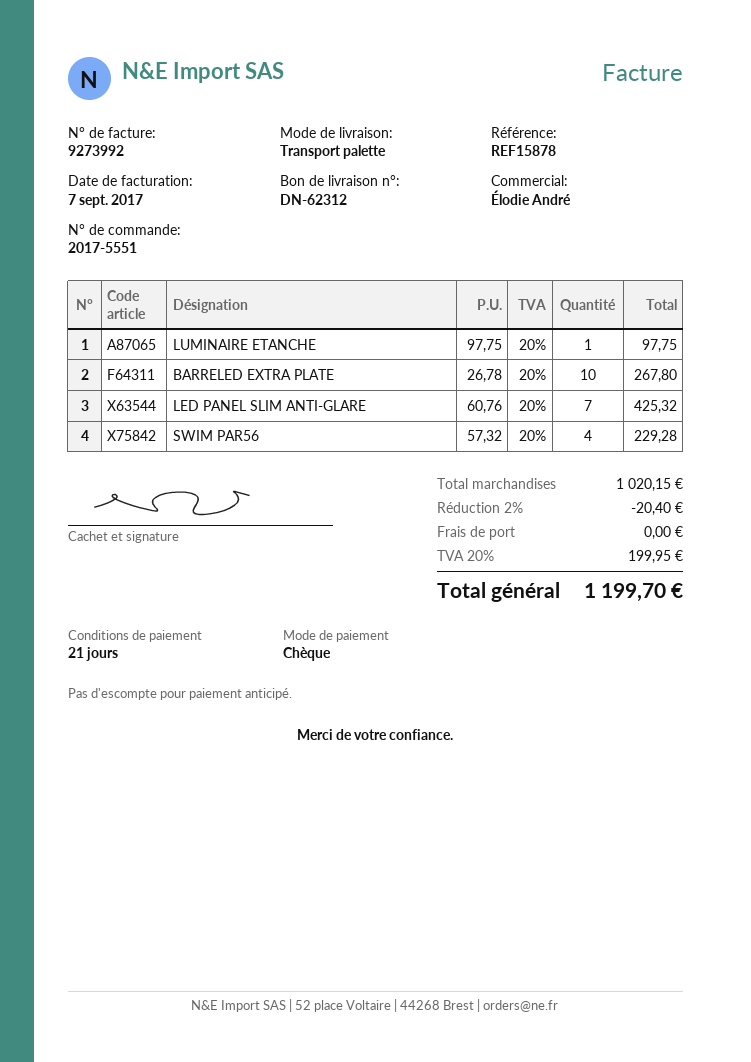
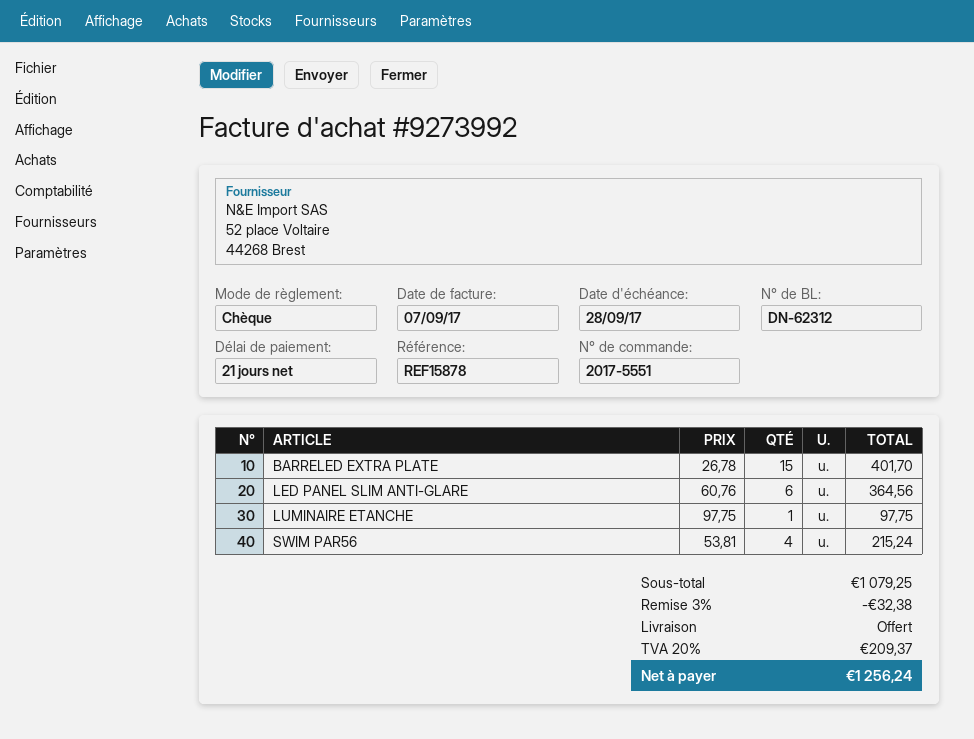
BARRELED EXTRA PLATE: 10 x 26.78 = 267.80 -> 15 x 26.78 = 401.70
LED PANEL SLIM ANTI-GLARE: 7 x 60.76 = 425.32 -> 6 x 60.76 = 364.56
SWIM PAR56: 4 x 57.32 = 229.28 -> 4 x 53.81 = 215.24
subtotal: 1020.15 -> 1079.25
discount: 2% = 20.40 -> 3% = 32.38
tax: 20% = 199.95 -> 20% = 209.37
total: 1199.70 -> 1256.24

